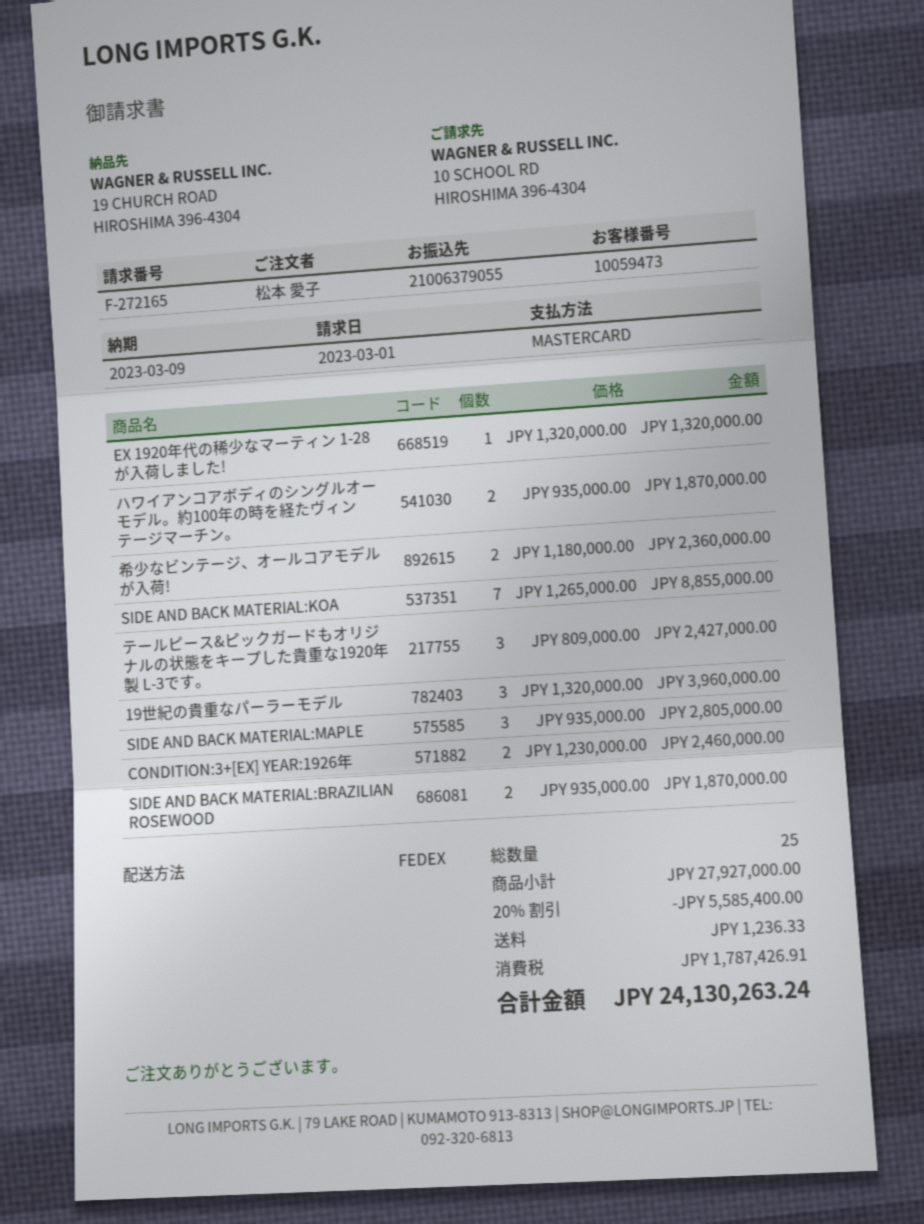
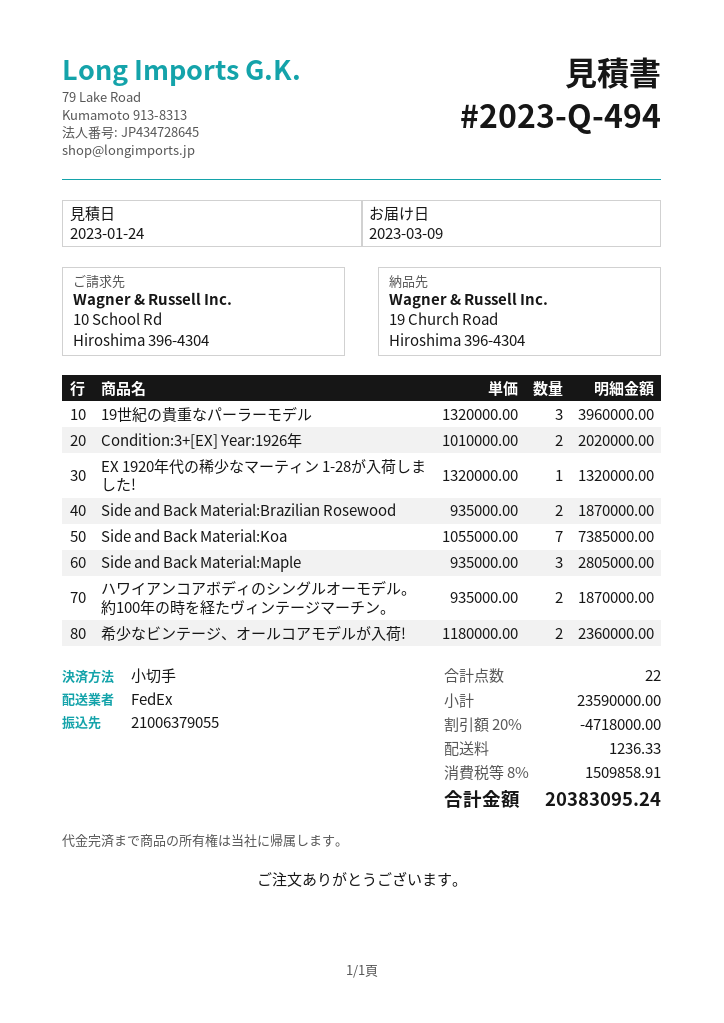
payment method: Mastercard -> cheque
SIDE AND BACK MATERIAL:KOA: 7 x 1265000.00 = 8855000.00 -> 7 x 1055000.00 = 7385000.00
テールピース&ピックガードもオリジナルの状態をキープした貴重な1920年製 L-3です。: 3 x 809000.00 = 2427000.00 -> none
CONDITION:3+[EX] YEAR:1926年: 2 x 1230000.00 = 2460000.00 -> 2 x 1010000.00 = 2020000.00
total quantity: 25 -> 22
subtotal: 27927000.00 -> 23590000.00
discount: 20% = 5585400.00 -> 20% = 4718000.00
tax: 1787426.91 -> 1509858.91
total: 24130263.24 -> 20383095.24

